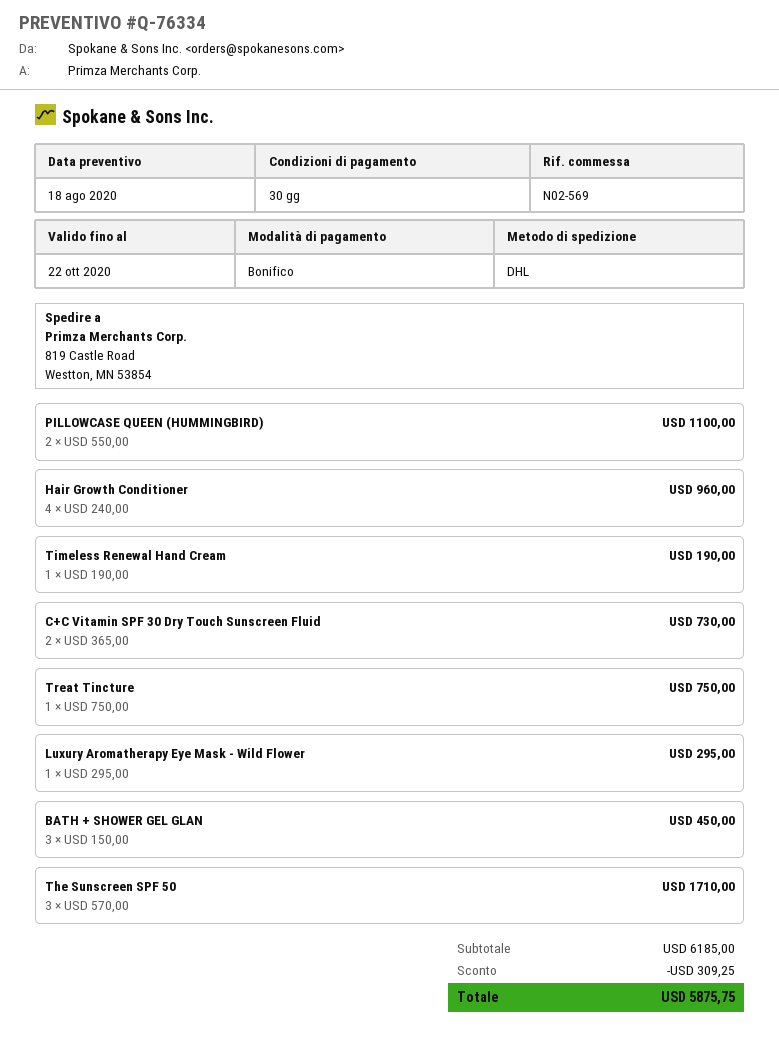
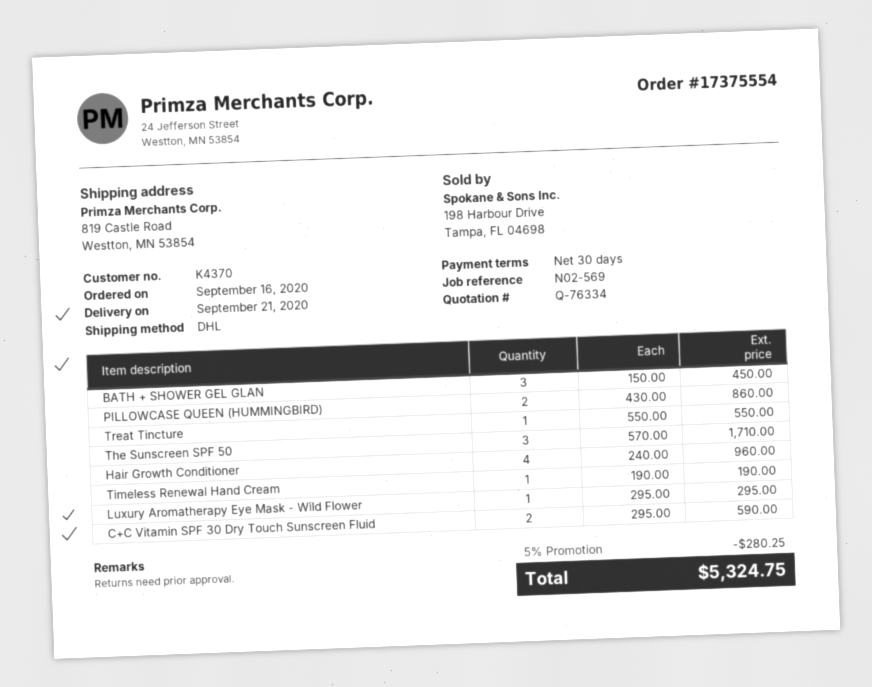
PILLOWCASE QUEEN (HUMMINGBIRD): 2 x 550.00 = 1100.00 -> 2 x 430.00 = 860.00
C+C Vitamin SPF 30 Dry Touch Sunscreen Fluid: 2 x 365.00 = 730.00 -> 2 x 295.00 = 590.00
Treat Tincture: 1 x 750.00 = 750.00 -> 1 x 550.00 = 550.00
discount: 309.25 -> 280.25
total: 5875.75 -> 5324.75

